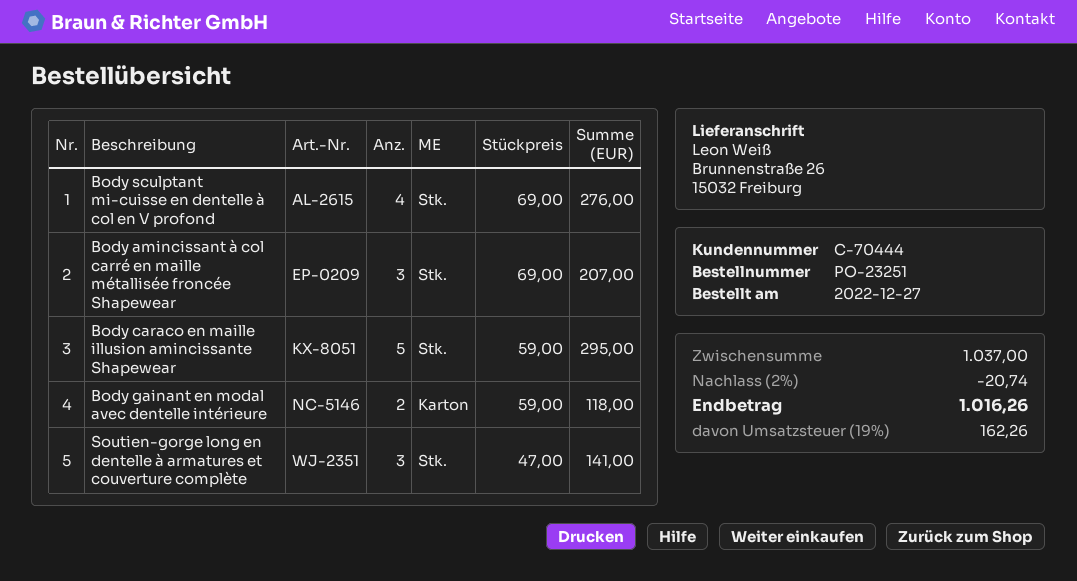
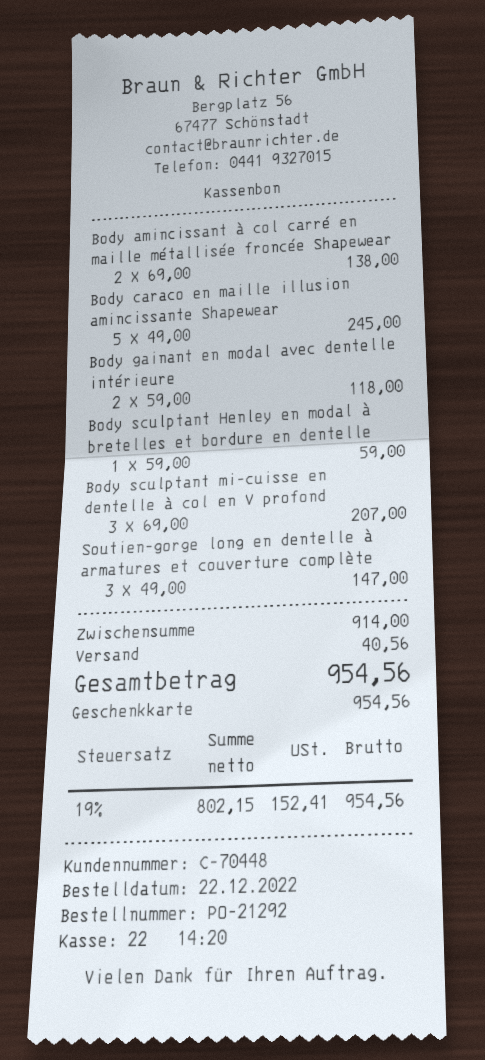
order number: PO-23251 -> PO-21292
order date: 2022-12-27 -> 2022-12-22
customer number: C-70444 -> C-70448
Body sculptant mi-cuisse en dentelle à col en V profond: 4 x 69.00 = 276.00 -> 3 x 69.00 = 207.00
Body amincissant à col carré en maille métallisée froncée Shapewear: 3 x 69.00 = 207.00 -> 2 x 69.00 = 138.00
Body caraco en maille illusion amincissante Shapewear: 5 x 59.00 = 295.00 -> 5 x 49.00 = 245.00
Soutien-gorge long en dentelle à armatures et couverture complète: 3 x 47.00 = 141.00 -> 3 x 49.00 = 147.00
Body sculptant Henley en modal à bretelles et bordure en dentelle: none -> 1 x 59.00 = 59.00
subtotal: 1037.00 -> 914.00
discount: 2% = 20.74 -> none
shipping: none -> 40.56
tax: 19% = 162.26 -> 19% = 152.41
total: 1016.26 -> 954.56

